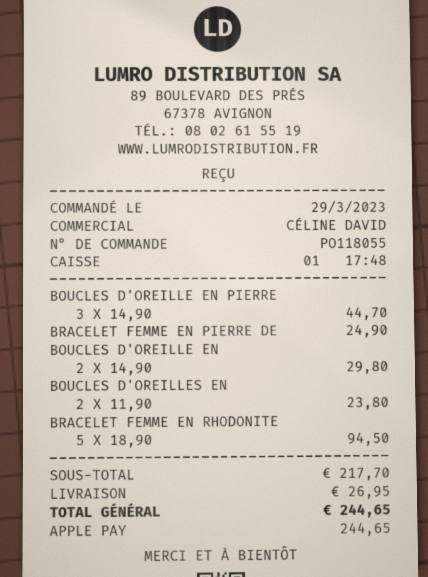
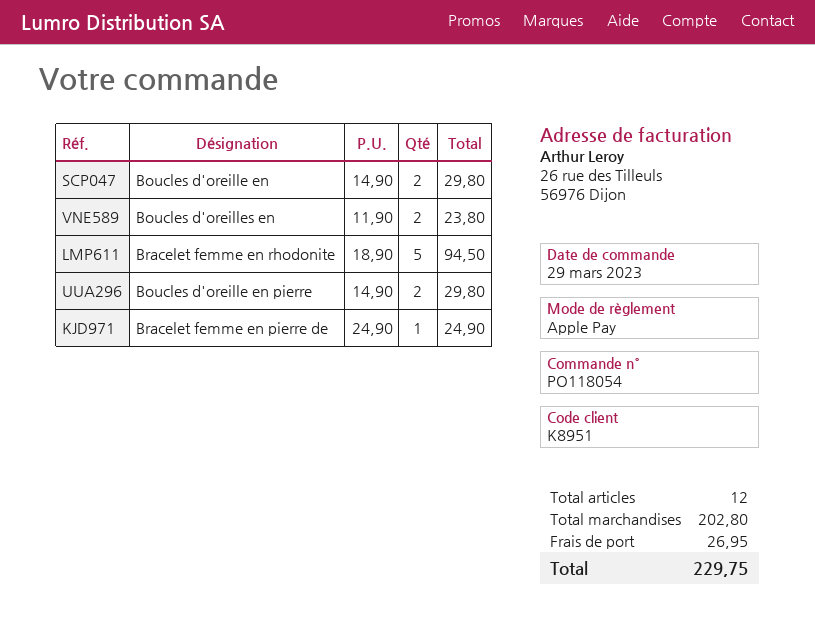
order number: PO118055 -> PO118054
BOUCLES D'OREILLE EN PIERRE: 3 x 14.90 = 44.70 -> 2 x 14.90 = 29.80
subtotal: 217.70 -> 202.80
total: 244.65 -> 229.75

